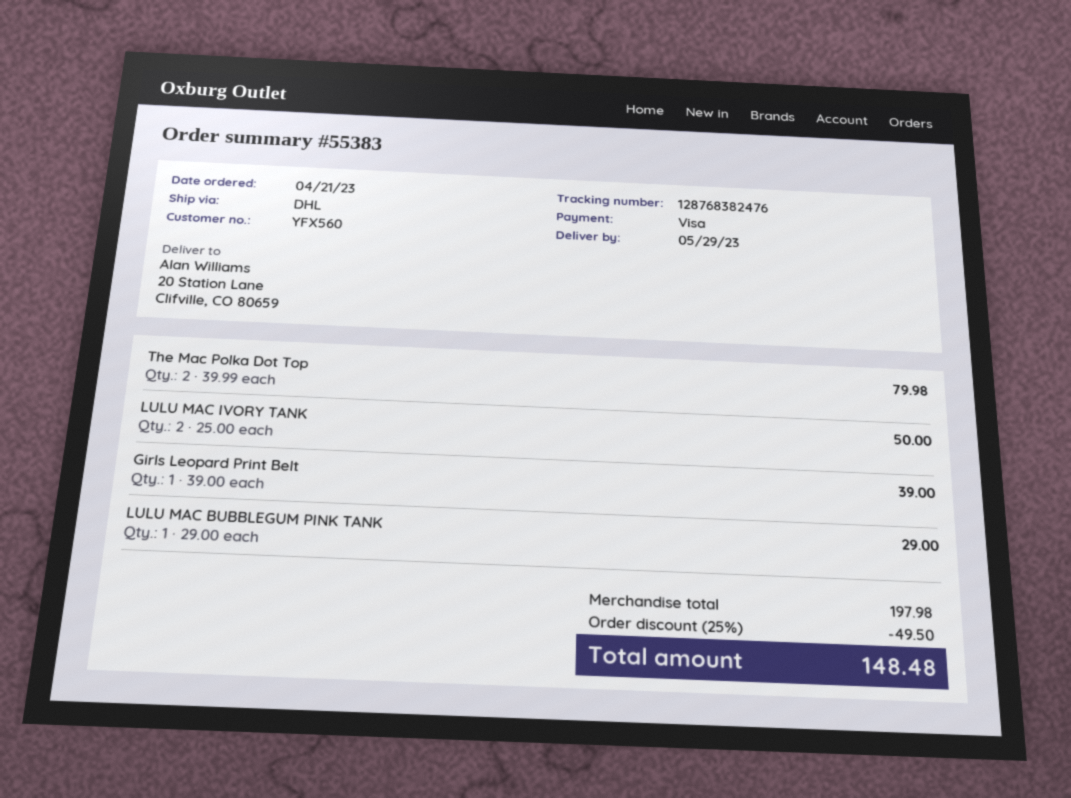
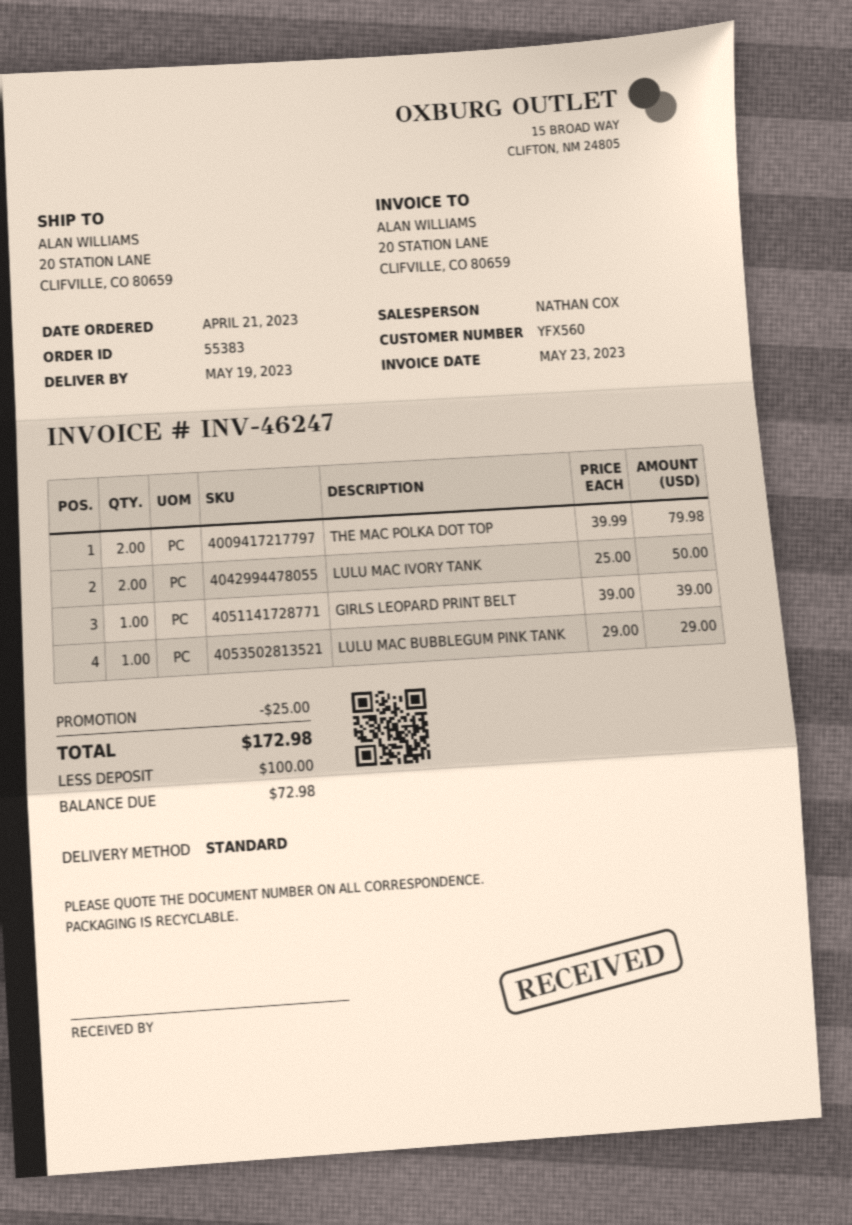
delivery date: 2023-05-29 -> 2023-05-19
shipping method: DHL -> standard
discount: 49.50 -> 25.00
total: 148.48 -> 172.98

